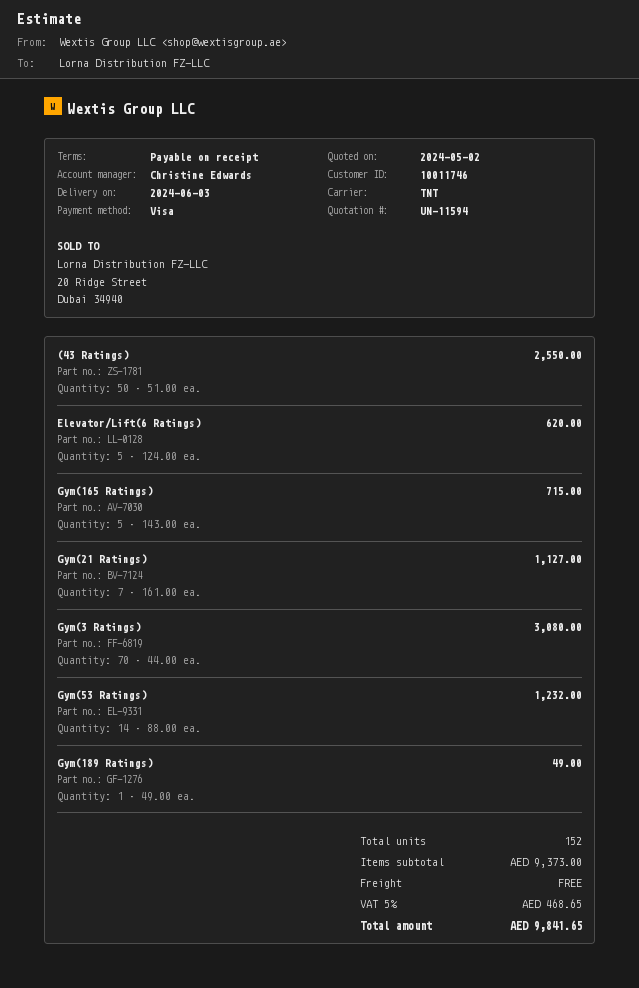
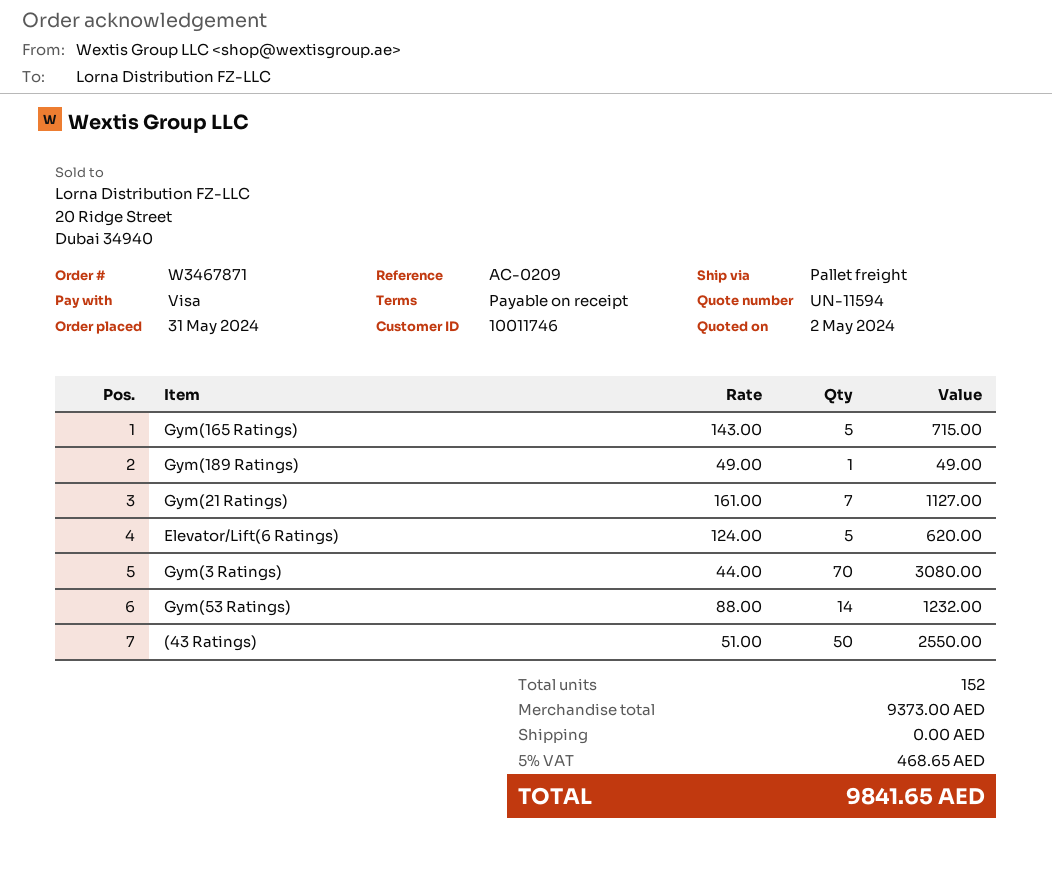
shipping method: TNT -> pallet freight

